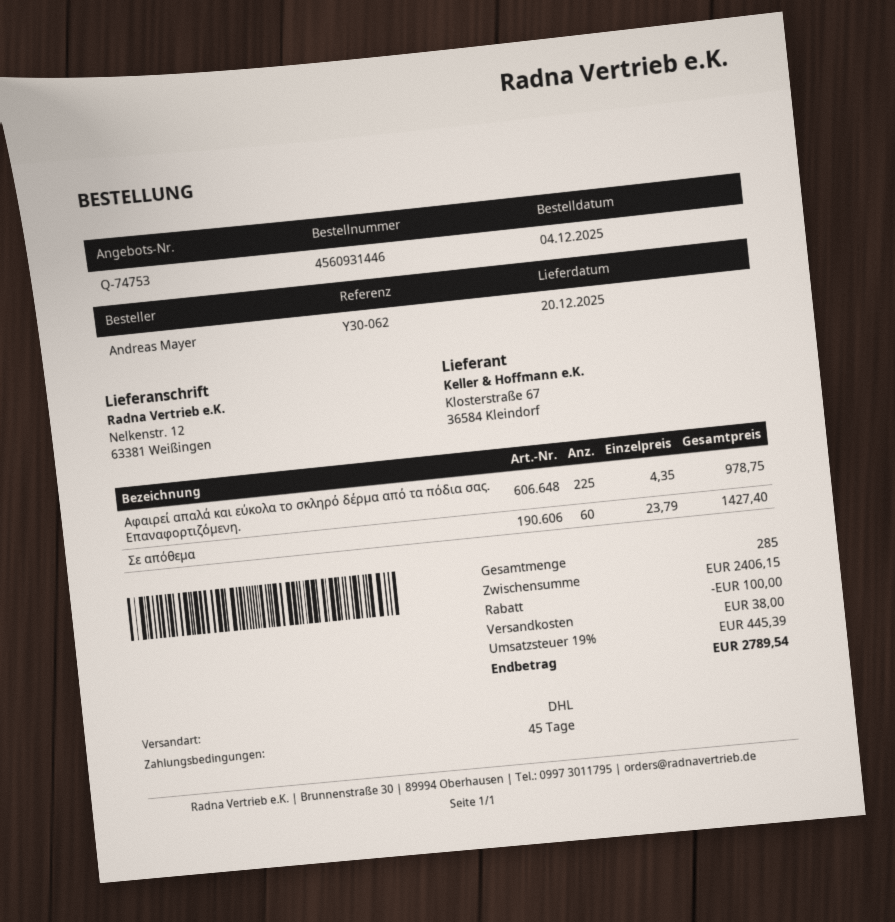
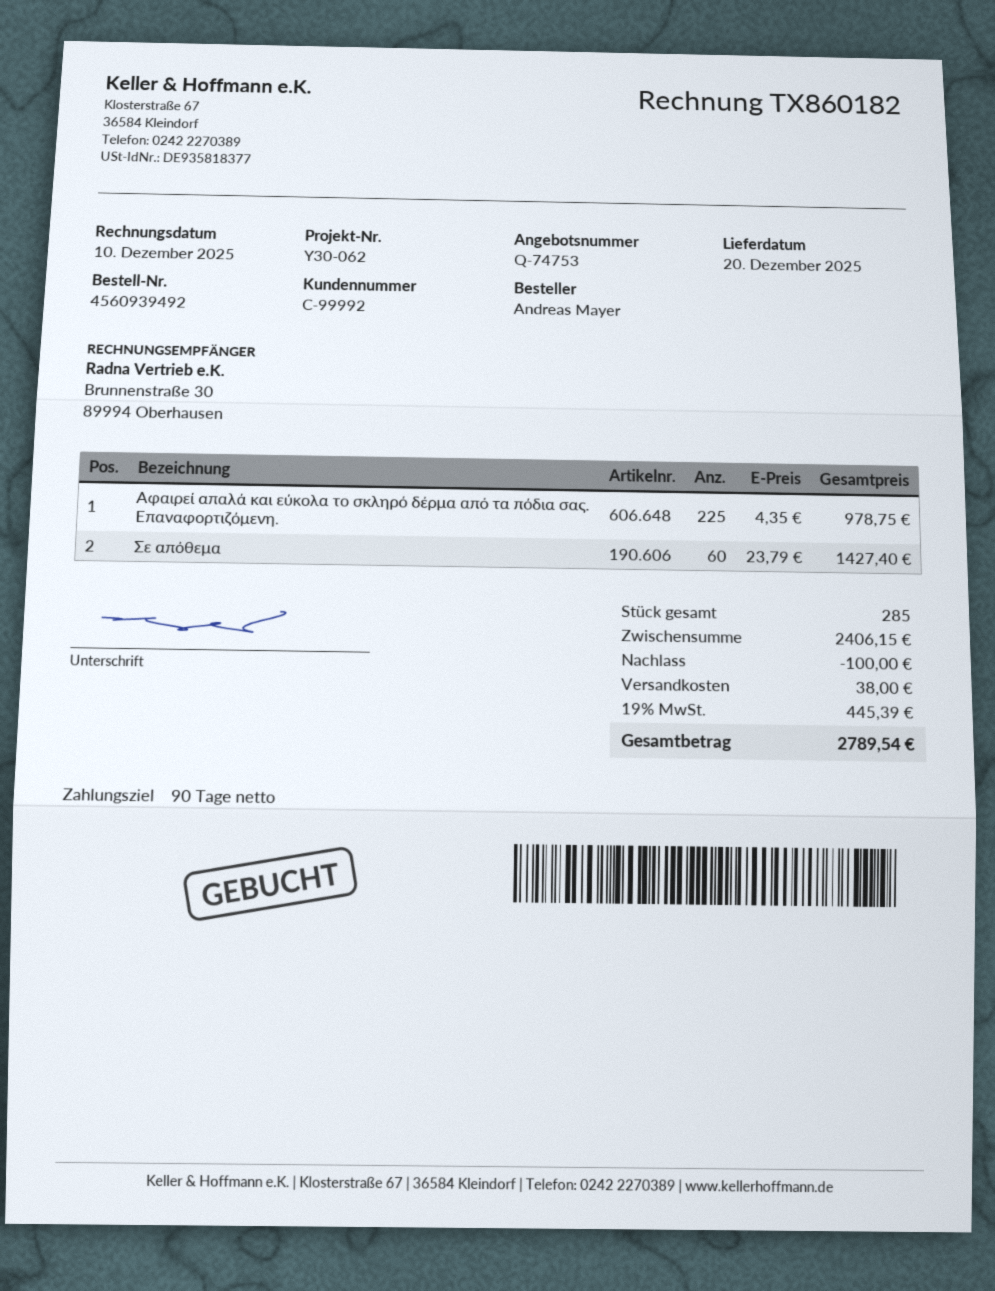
order number: 4560931446 -> 4560939492
payment terms: 45 days -> 90 days

